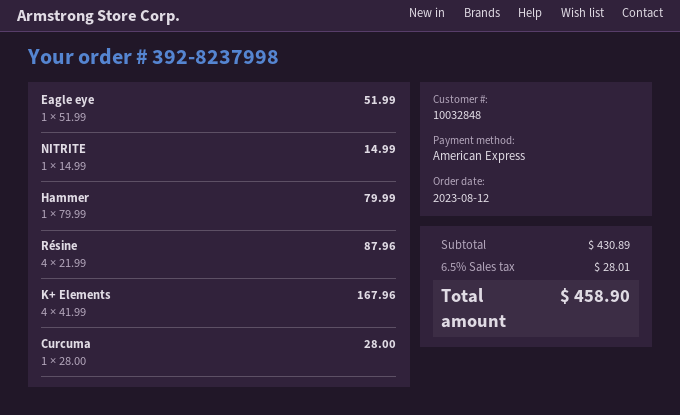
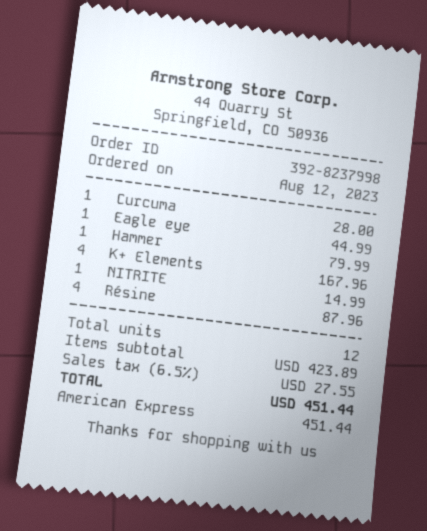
Eagle eye: 1 for 51.99 -> 1 for 44.99
subtotal: 430.89 -> 423.89
tax: 6.5% = 28.01 -> 6.5% = 27.55
total: 458.90 -> 451.44

